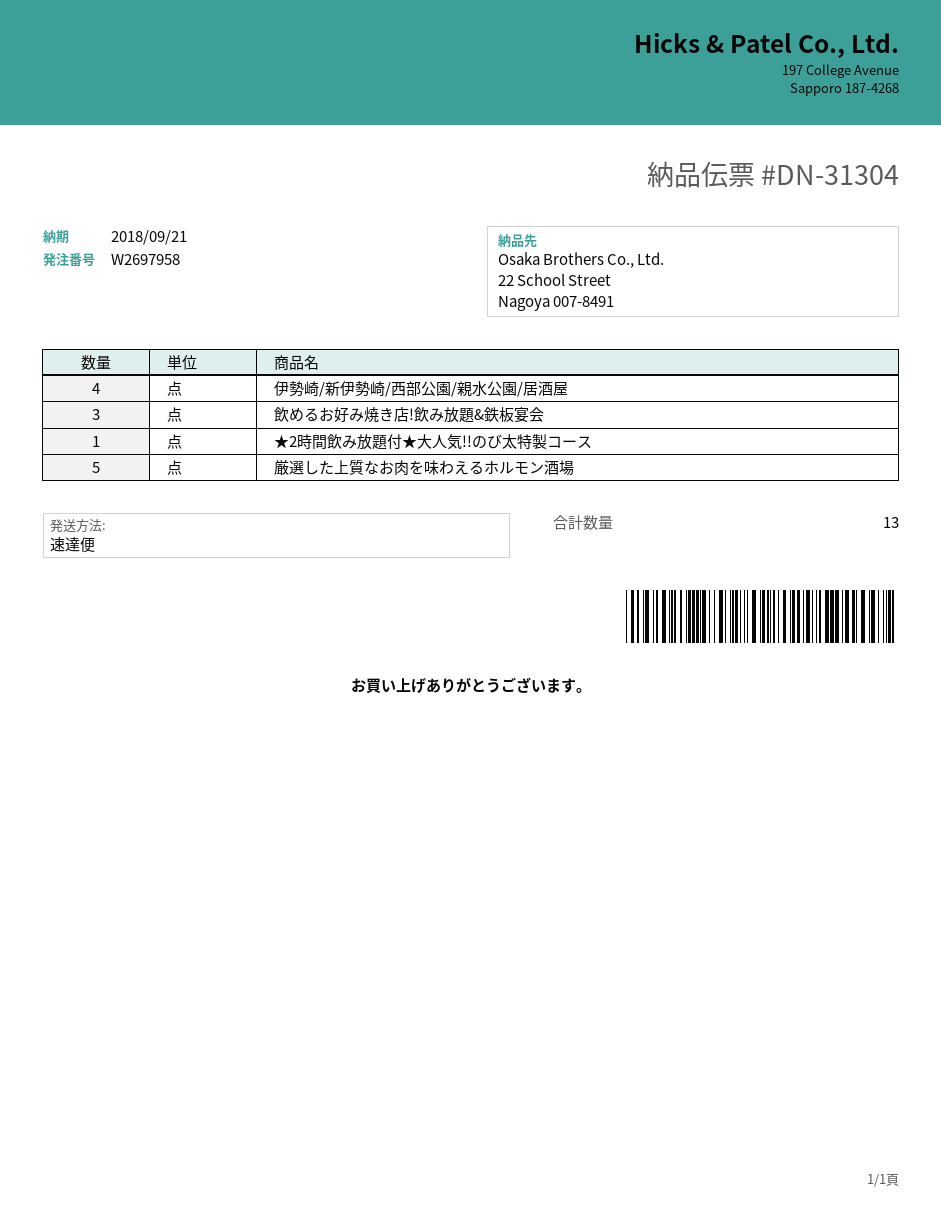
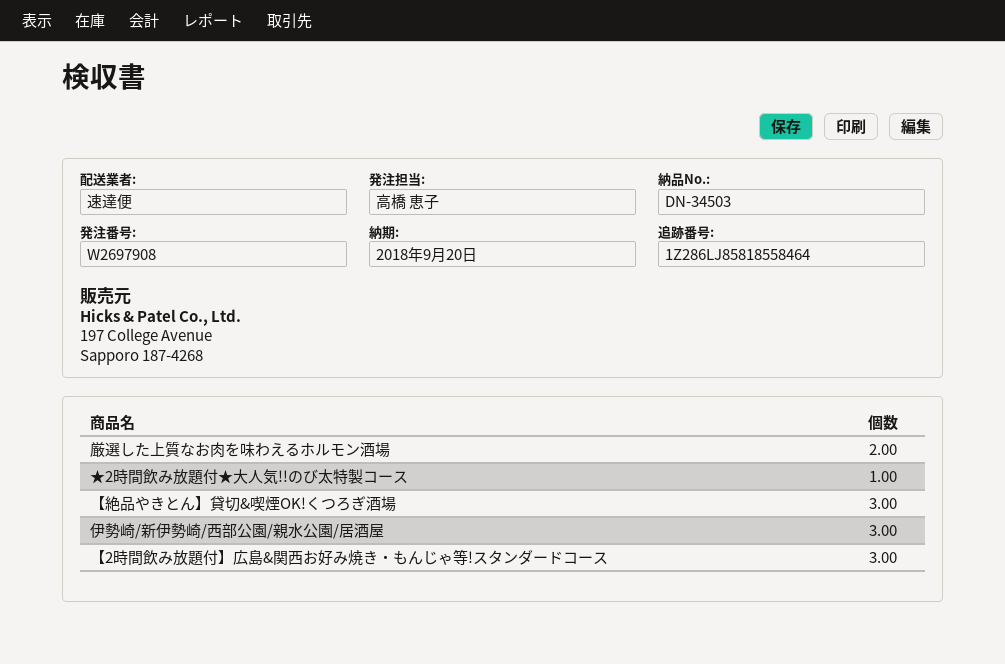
order number: W2697958 -> W2697908
delivery note number: DN-31304 -> DN-34503
delivery date: 2018-09-21 -> 2018-09-20
伊勢崎/新伊勢崎/西部公園/親水公園/居酒屋: 4 -> 3
飲めるお好み焼き店!飲み放題&鉄板宴会: 3 -> none
厳選した上質なお肉を味わえるホルモン酒場: 5 -> 2
【絶品やきとん】貸切&喫煙OK!くつろぎ酒場: none -> 3
【2時間飲み放題付】広島&関西お好み焼き・もんじゃ等!スタンダードコース: none -> 3

